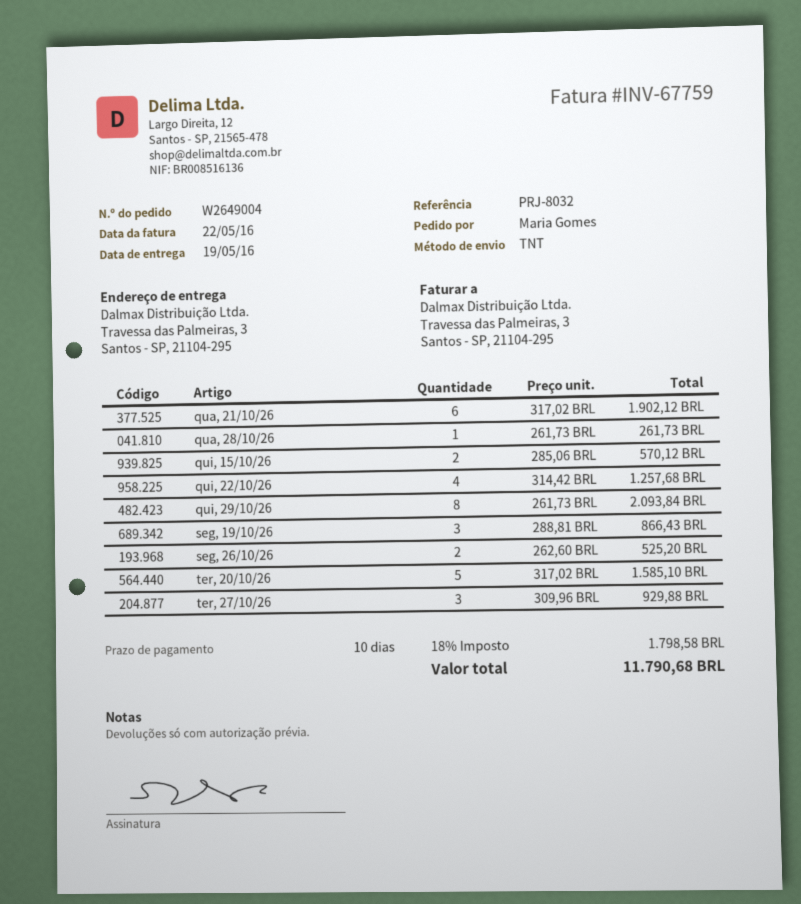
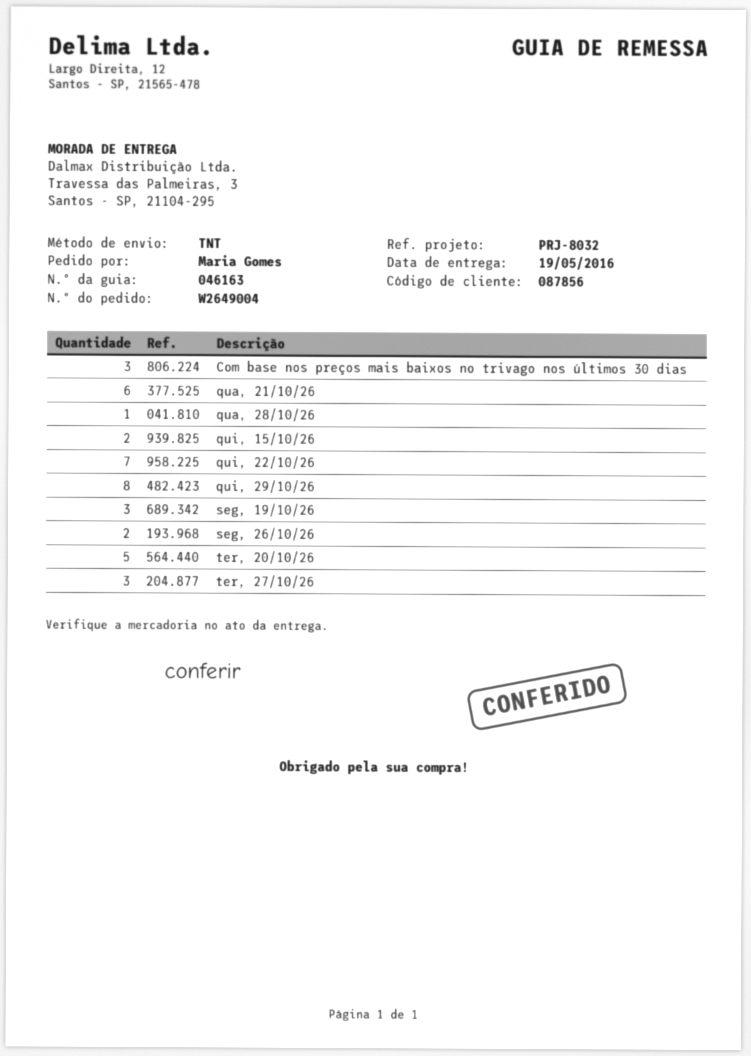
qui, 22/10/26: 4 -> 7
Com base nos preços mais baixos no trivago nos últimos 30 dias: none -> 3

